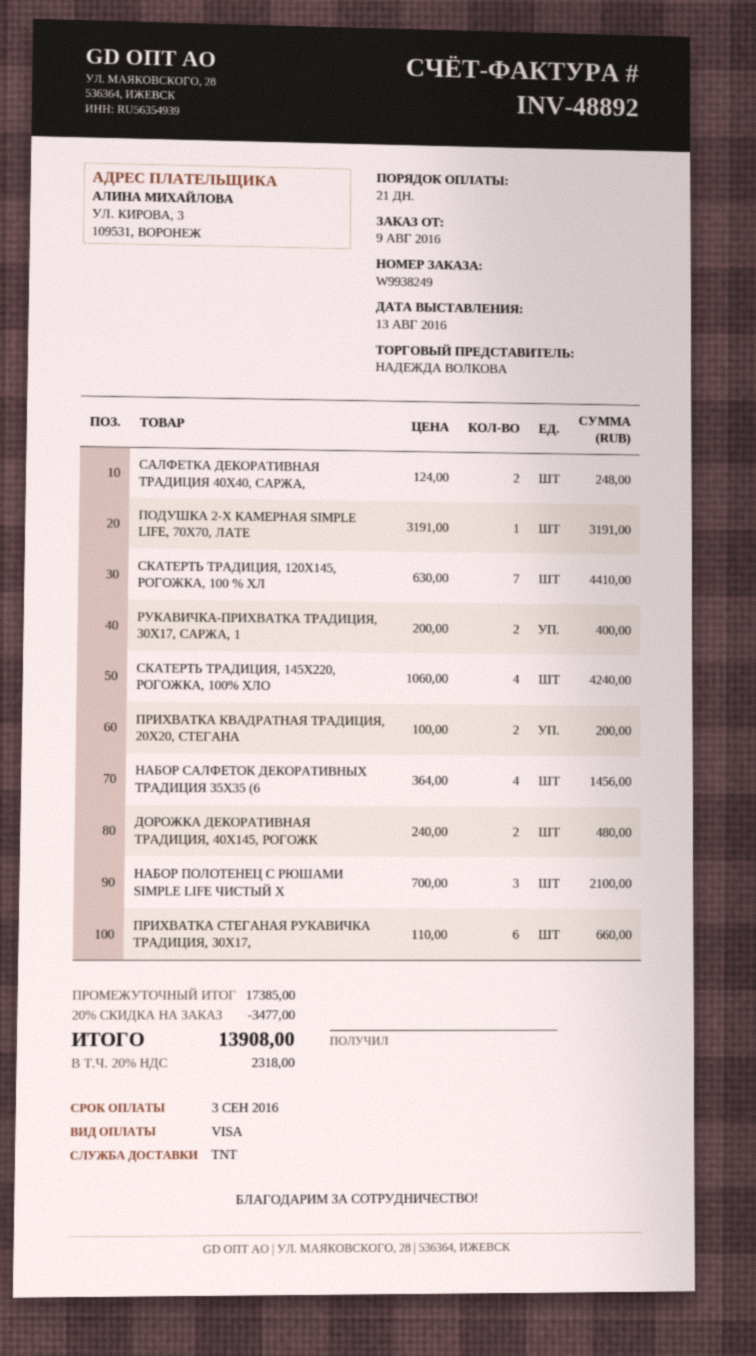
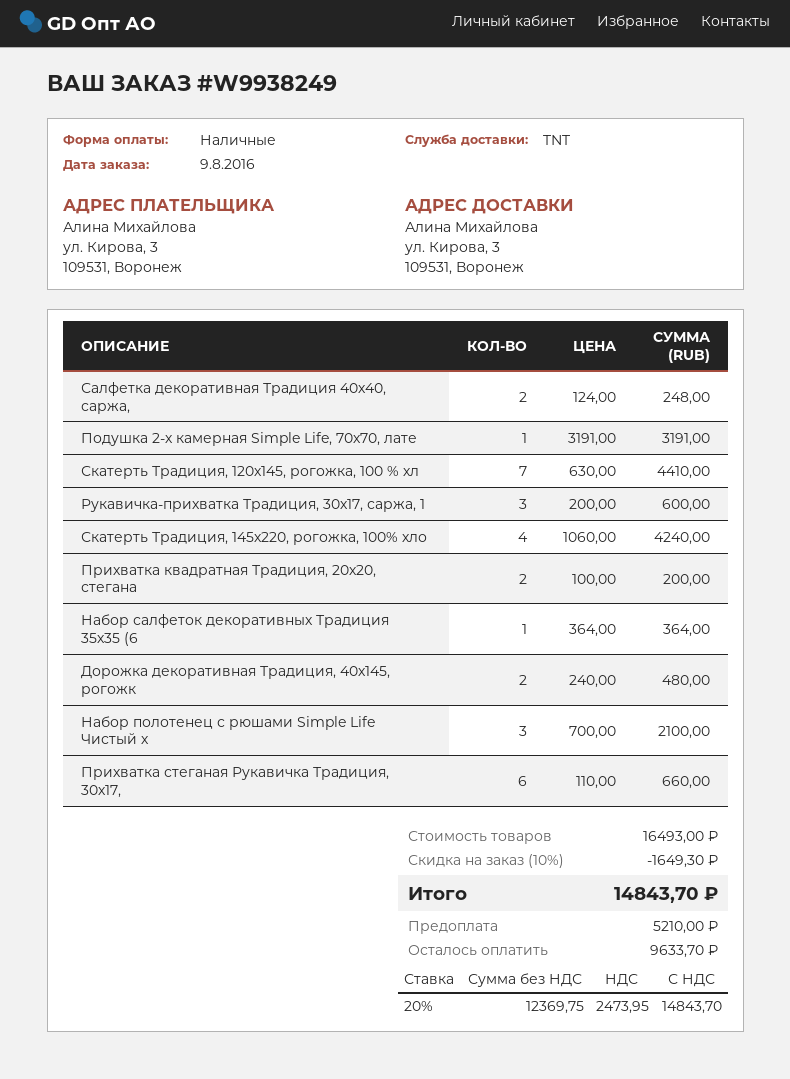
payment method: Visa -> cash
РУКАВИЧКА-ПРИХВАТКА ТРАДИЦИЯ, 30Х17, САРЖА, 1: 2 x 200.00 = 400.00 -> 3 x 200.00 = 600.00
НАБОР САЛФЕТОК ДЕКОРАТИВНЫХ ТРАДИЦИЯ 35Х35 (6: 4 x 364.00 = 1456.00 -> 1 x 364.00 = 364.00
subtotal: 17385.00 -> 16493.00
discount: 20% = 3477.00 -> 10% = 1649.30
tax: 20% = 2318.00 -> 20% = 2473.95
total: 13908.00 -> 14843.70

